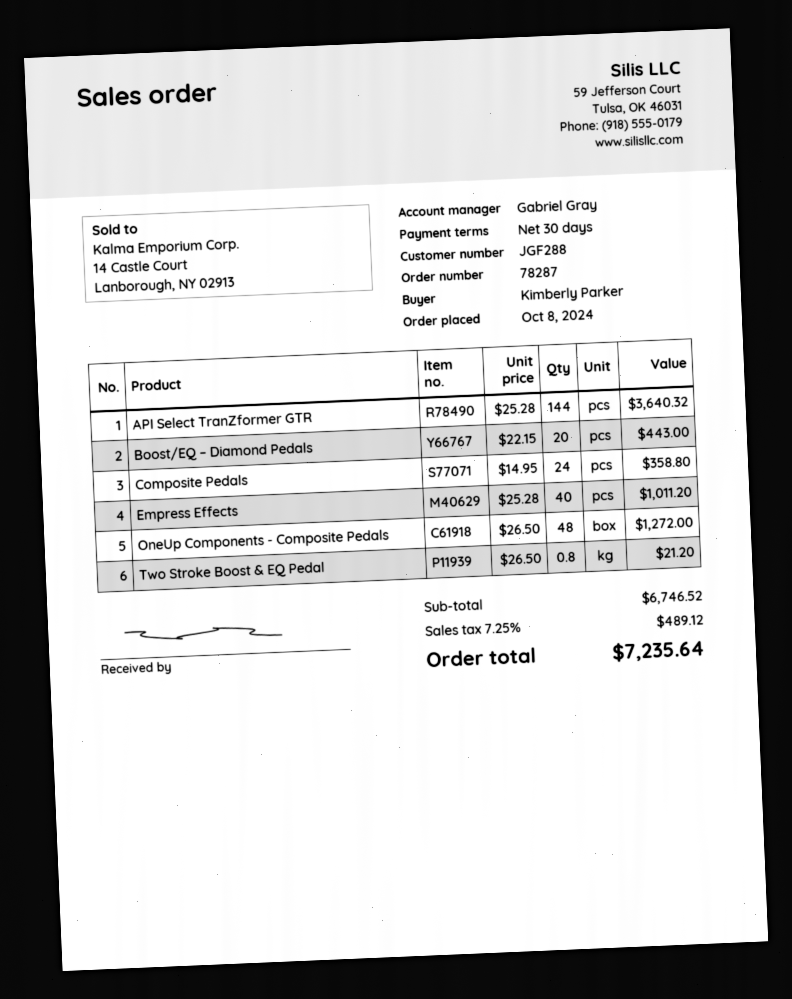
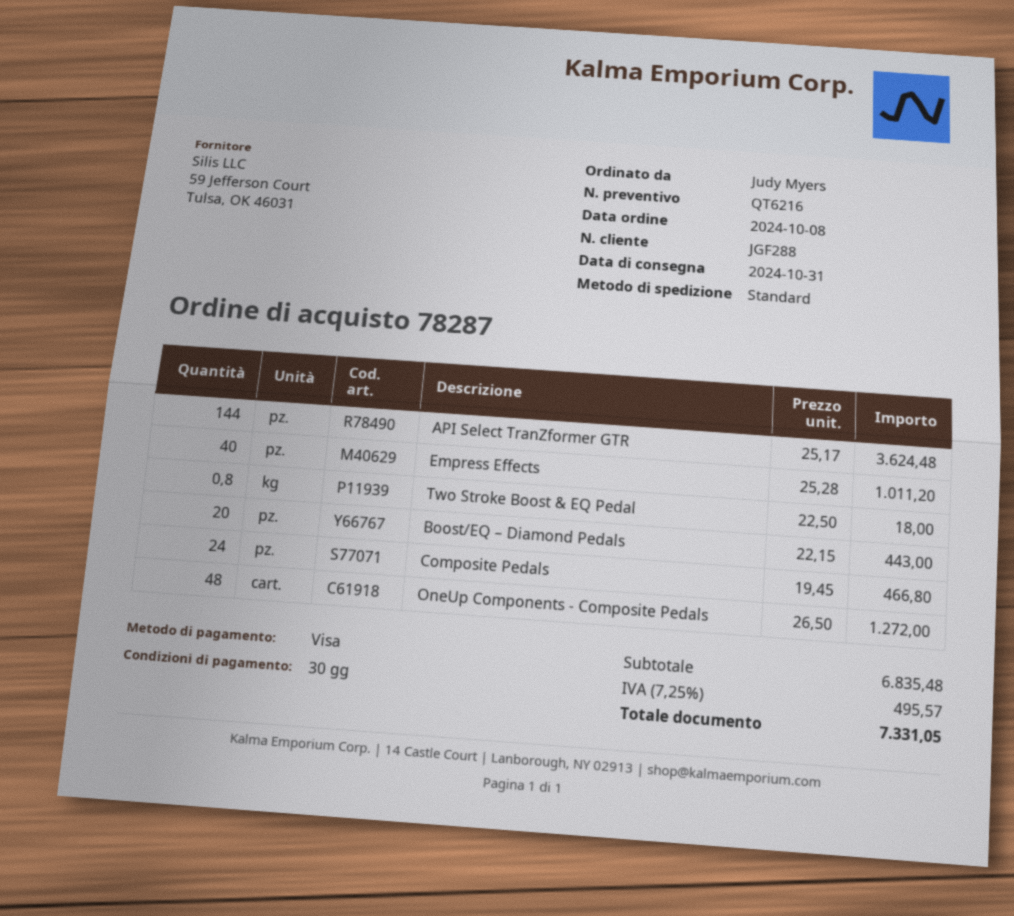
ordered by: Kimberly Parker -> Judy Myers
API Select TranZformer GTR: 144 x 25.28 = 3640.32 -> 144 x 25.17 = 3624.48
Composite Pedals: 24 x 14.95 = 358.80 -> 24 x 19.45 = 466.80
Two Stroke Boost & EQ Pedal: 0.8 x 26.50 = 21.20 -> 0.8 x 22.50 = 18.00
subtotal: 6746.52 -> 6835.48
tax: 7.25% = 489.12 -> 7.25% = 495.57
total: 7235.64 -> 7331.05

